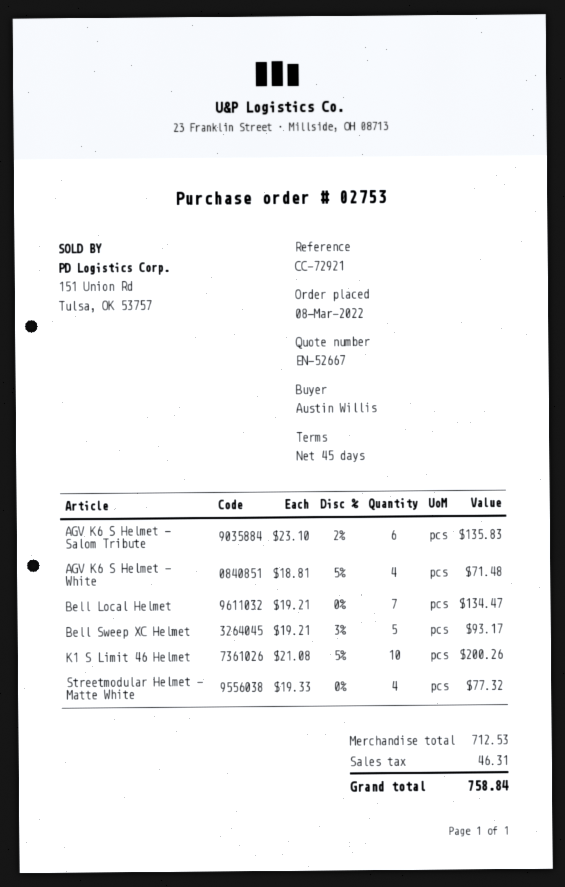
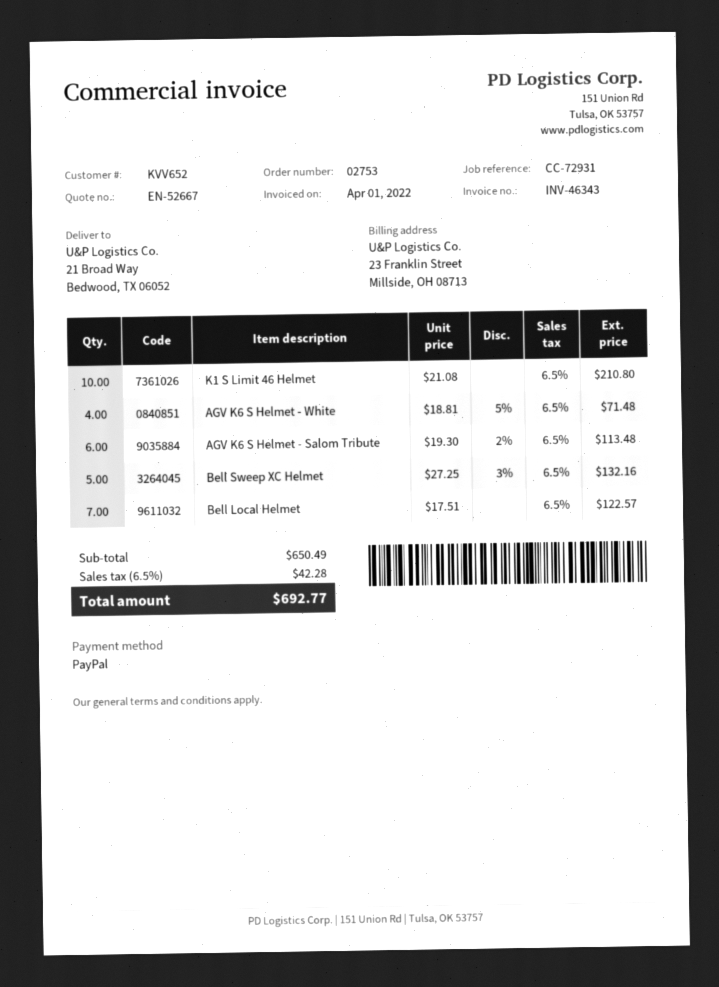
reference: CC-72921 -> CC-72931
AGV K6 S Helmet - Salom Tribute: 6 x 23.10 - 2% = 135.83 -> 6 x 19.30 - 2% = 113.48
Bell Local Helmet: 7 x 19.21 = 134.47 -> 7 x 17.51 = 122.57
Bell Sweep XC Helmet: 5 x 19.21 - 3% = 93.17 -> 5 x 27.25 - 3% = 132.16
K1 S Limit 46 Helmet: 10 x 21.08 - 5% = 200.26 -> 10 x 21.08 = 210.80
Streetmodular Helmet - Matte White: 4 x 19.33 = 77.32 -> none
subtotal: 712.53 -> 650.49
tax: 46.31 -> 42.28
total: 758.84 -> 692.77

